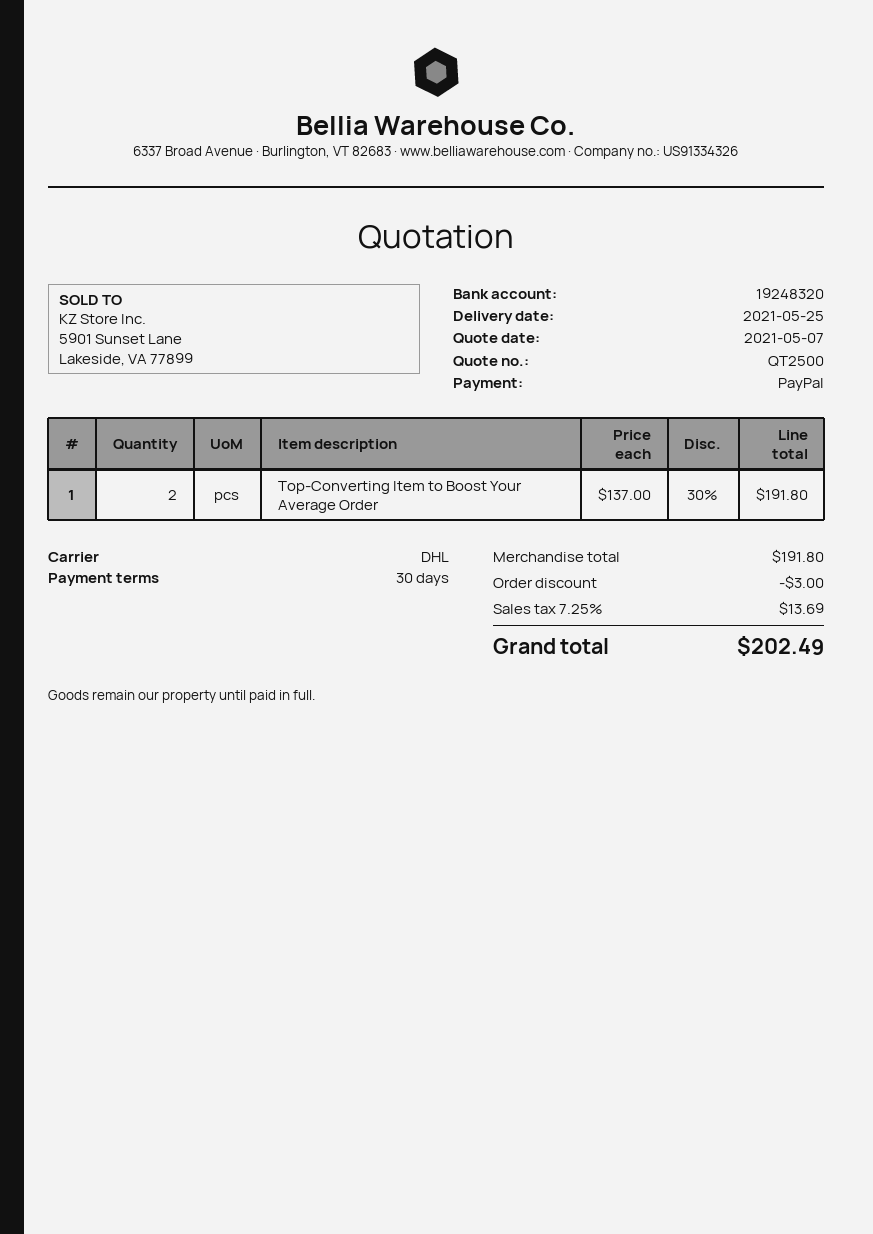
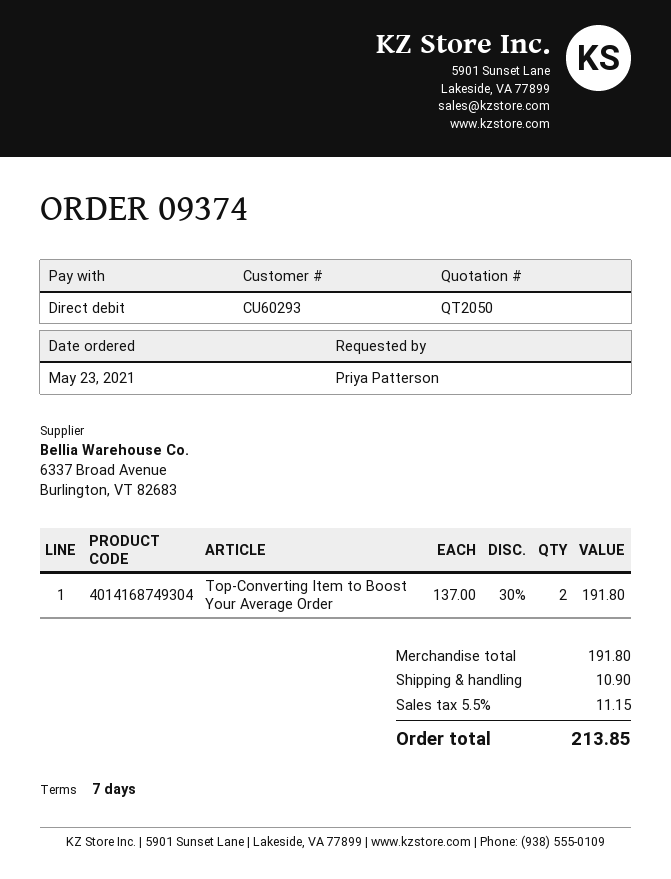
quote number: QT2500 -> QT2050
payment terms: 30 days -> 7 days
payment method: PayPal -> direct debit
discount: 3.00 -> none
shipping: none -> 10.90
tax: 7.25% = 13.69 -> 5.5% = 11.15
total: 202.49 -> 213.85

